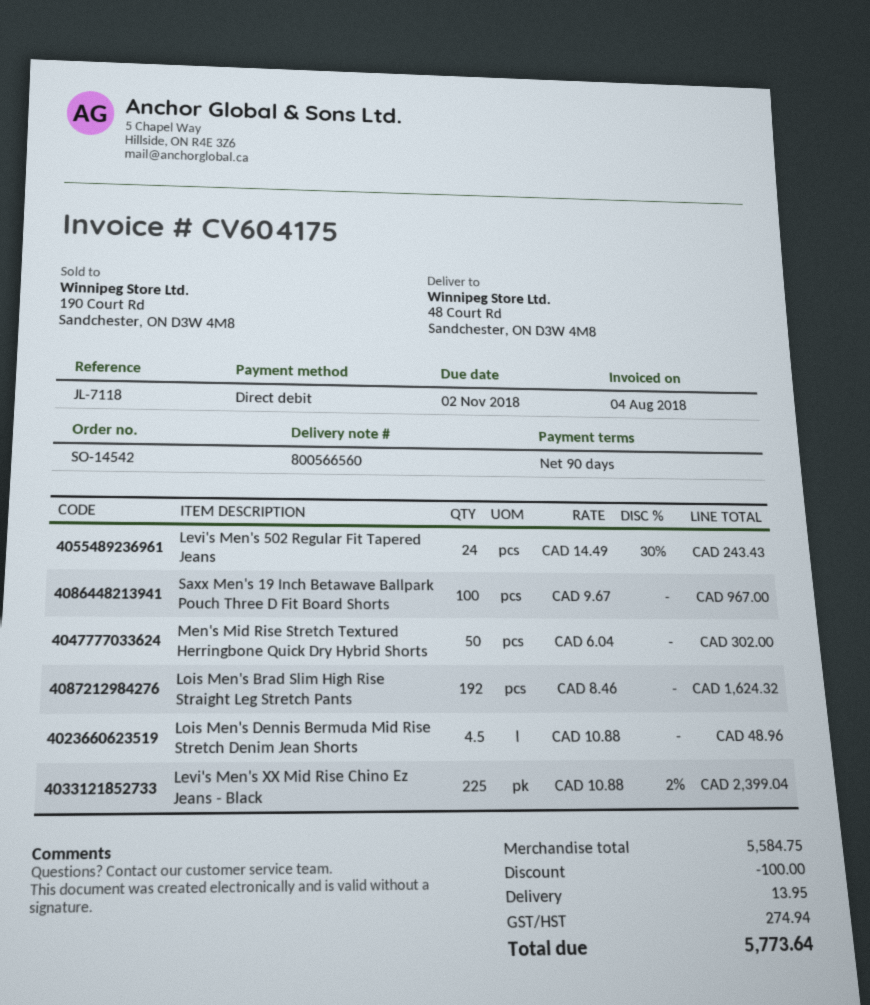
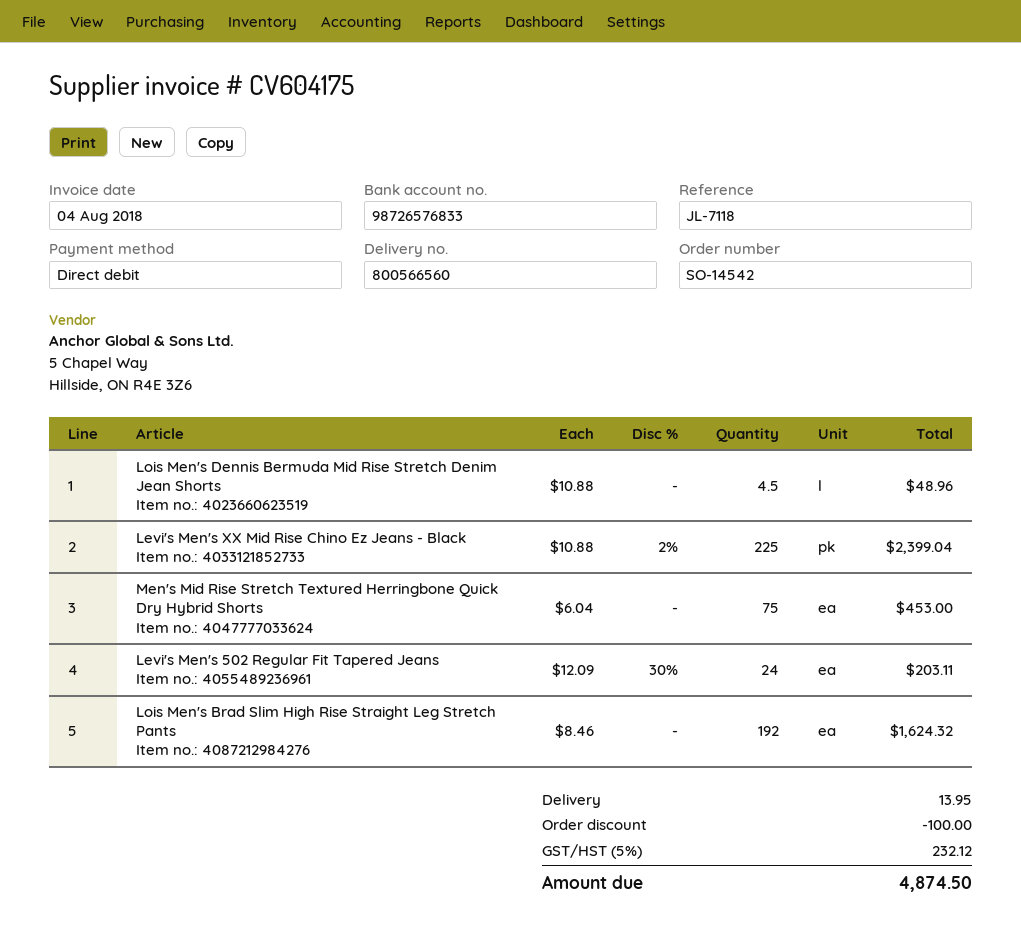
Levi's Men's 502 Regular Fit Tapered Jeans: 24 x 14.49 - 30% = 243.43 -> 24 x 12.09 - 30% = 203.11
Saxx Men's 19 Inch Betawave Ballpark Pouch Three D Fit Board Shorts: 100 x 9.67 = 967.00 -> none
Men's Mid Rise Stretch Textured Herringbone Quick Dry Hybrid Shorts: 50 x 6.04 = 302.00 -> 75 x 6.04 = 453.00
tax: 274.94 -> 232.12
total: 5773.64 -> 4874.50

